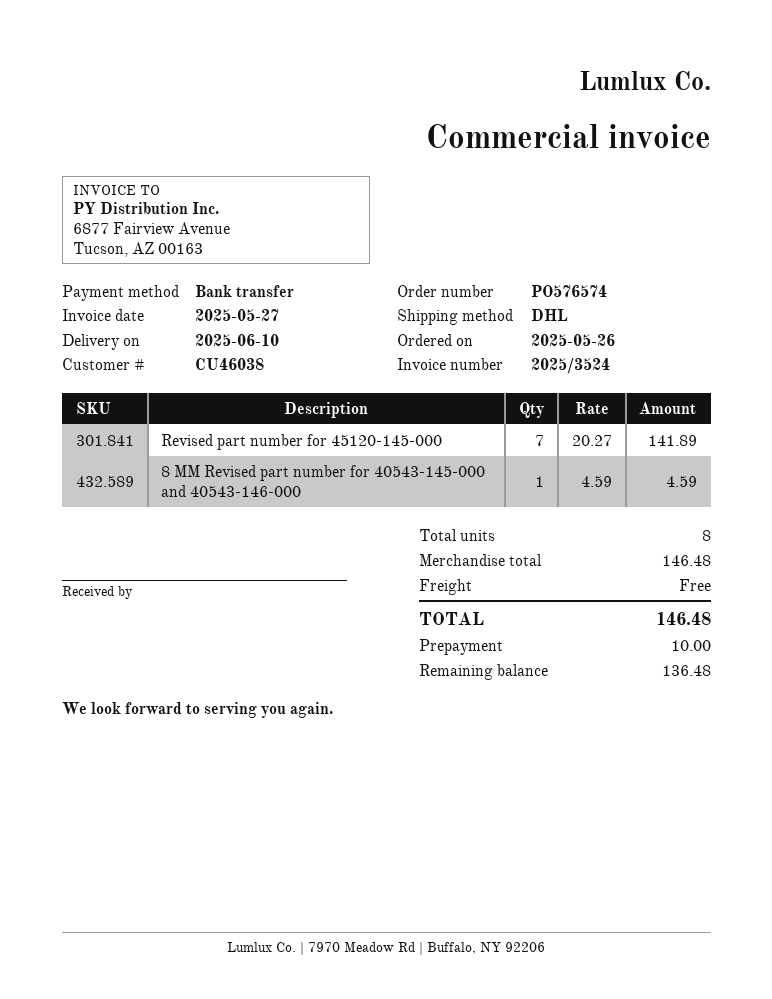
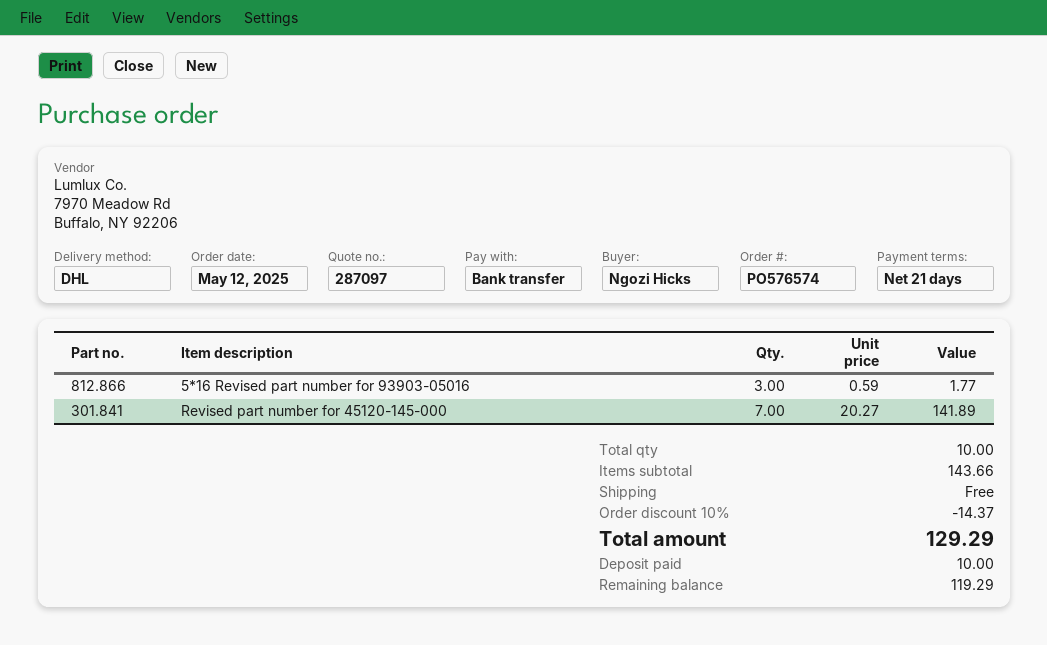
order date: 2025-05-26 -> 2025-05-12
8 MM Revised part number for 40543-145-000 and 40543-146-000: 1 x 4.59 = 4.59 -> none
5*16 Revised part number for 93903-05016: none -> 3 x 0.59 = 1.77
total quantity: 8 -> 10
subtotal: 146.48 -> 143.66
discount: none -> 10% = 14.37
total: 146.48 -> 129.29
balance: 136.48 -> 119.29

